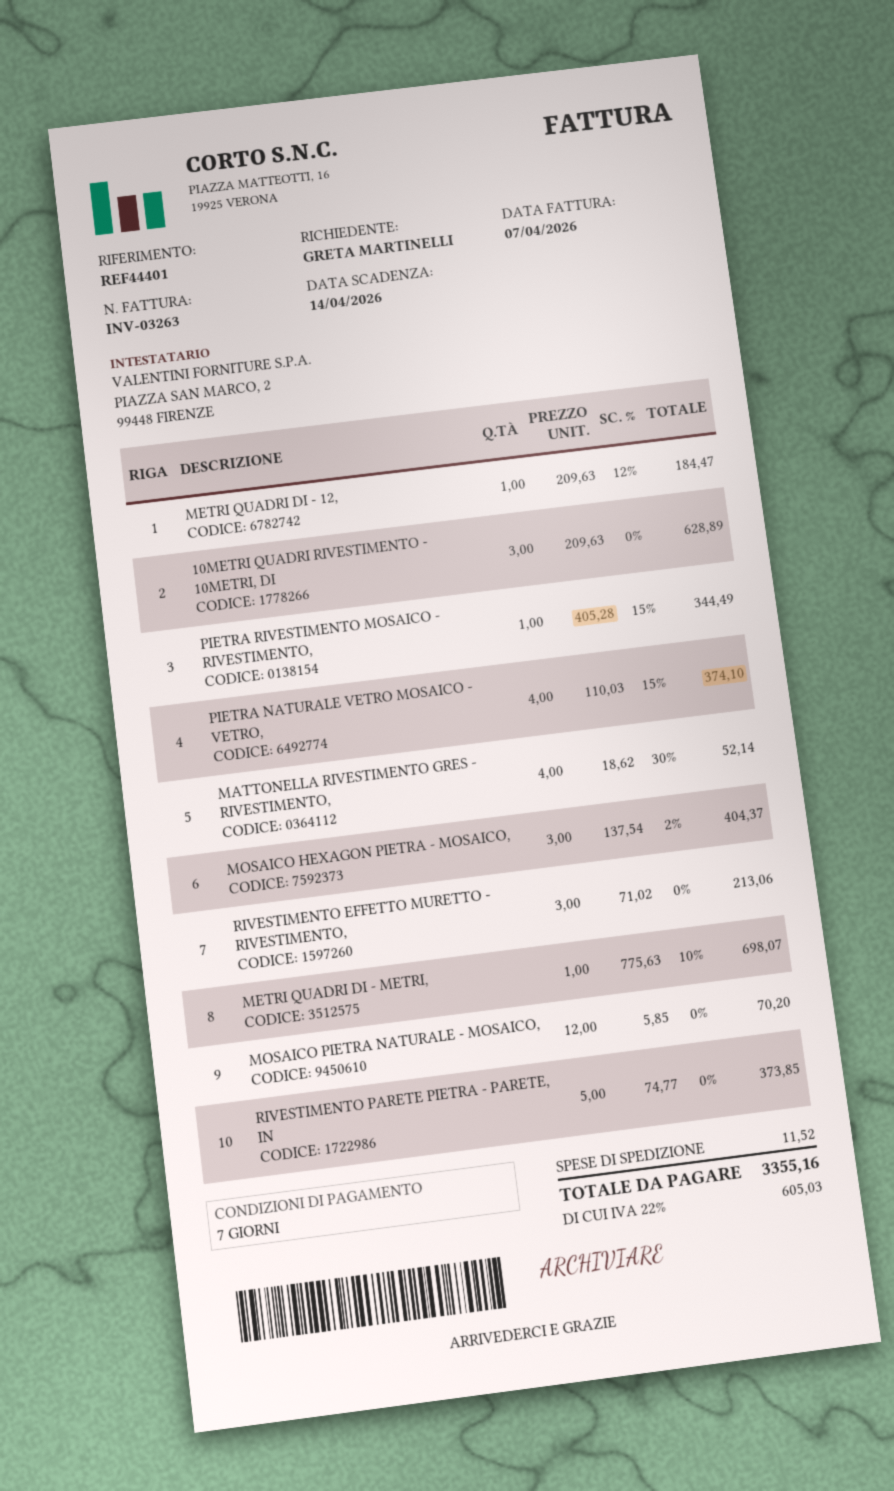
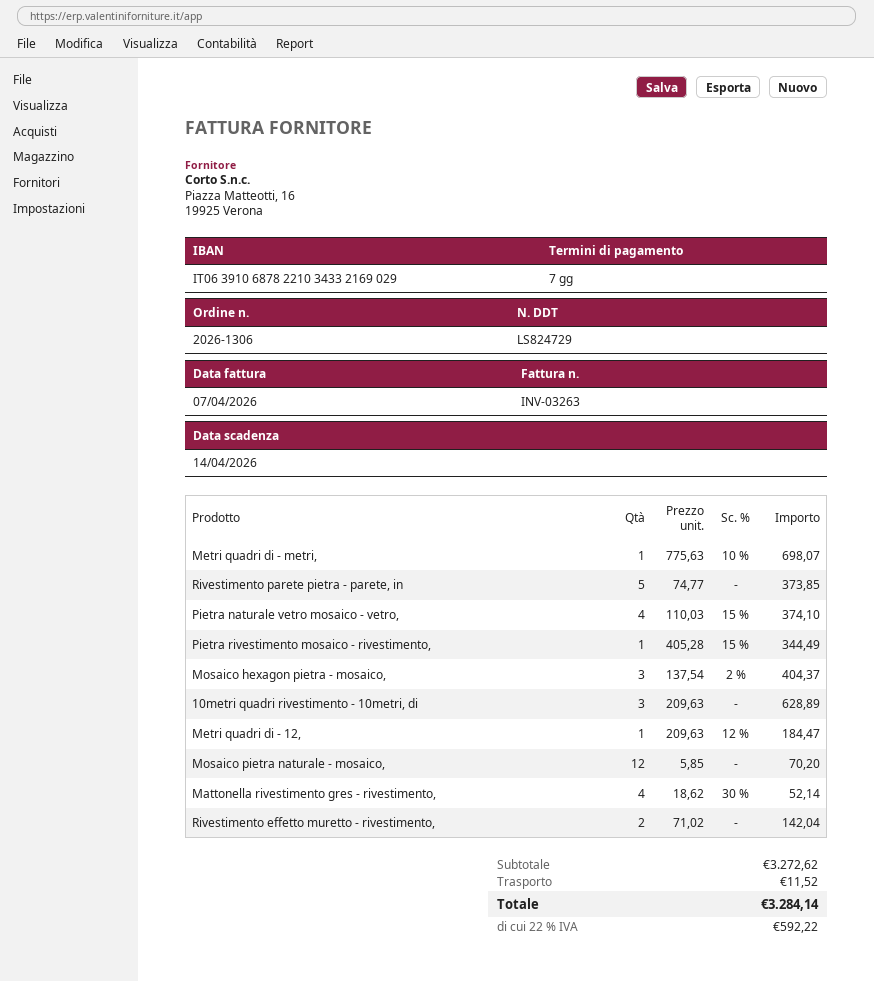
RIVESTIMENTO EFFETTO MURETTO - RIVESTIMENTO,: 3 x 71.02 = 213.06 -> 2 x 71.02 = 142.04
tax: 22% = 605.03 -> 22% = 592.22
total: 3355.16 -> 3284.14

